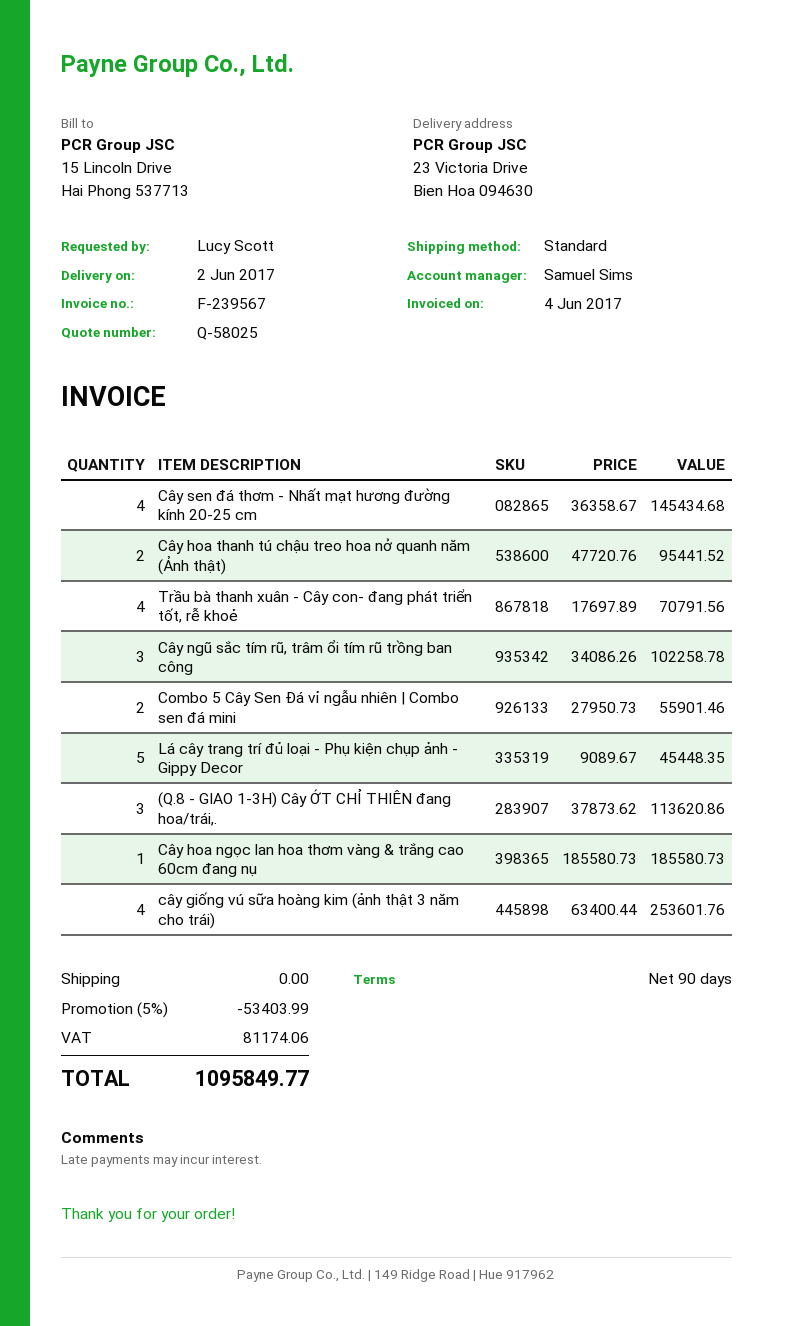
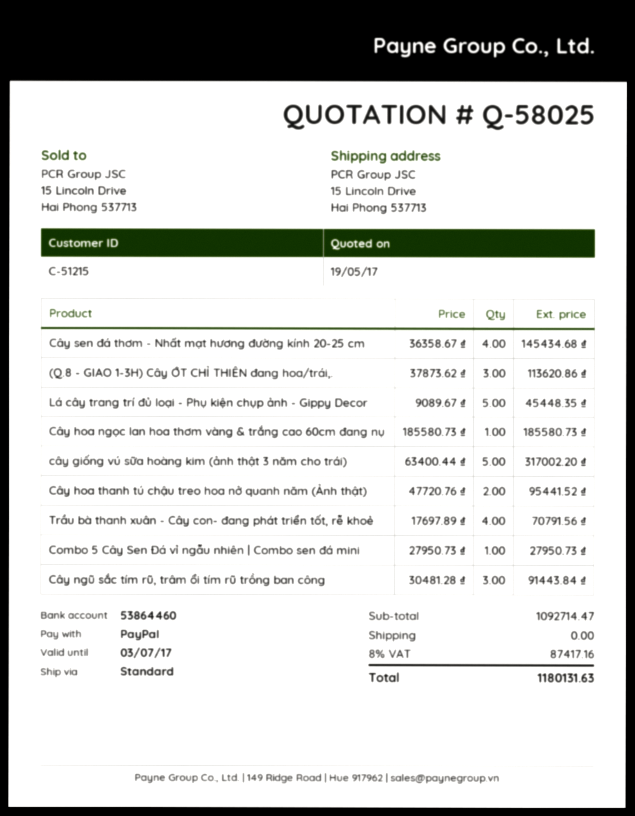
ship to: 23 Victoria Drive, Bien Hoa 094630 -> 15 Lincoln Drive, Hai Phong 537713
Cây ngũ sắc tím rũ, trâm ổi tím rũ trồng ban công: 3 x 34086.26 = 102258.78 -> 3 x 30481.28 = 91443.84
Combo 5 Cây Sen Đá vỉ ngẫu nhiên | Combo sen đá mini: 2 x 27950.73 = 55901.46 -> 1 x 27950.73 = 27950.73
cây giống vú sữa hoàng kim (ảnh thật 3 năm cho trái): 4 x 63400.44 = 253601.76 -> 5 x 63400.44 = 317002.20
discount: 5% = 53403.99 -> none
tax: 81174.06 -> 87417.16
total: 1095849.77 -> 1180131.63

